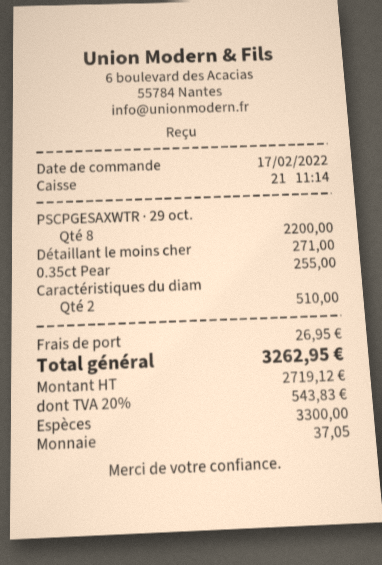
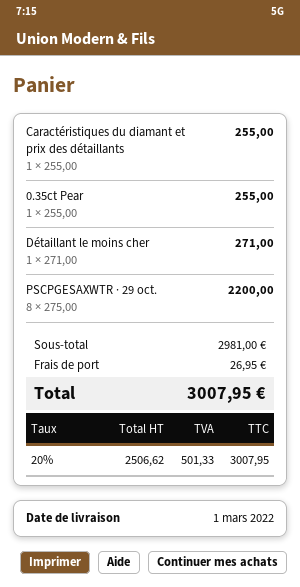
Caractéristiques du diam: 2 for 510.00 -> 1 for 255.00
net: 2719.12 -> 2506.62
tax: 20% = 543.83 -> 20% = 501.33
total: 3262.95 -> 3007.95

